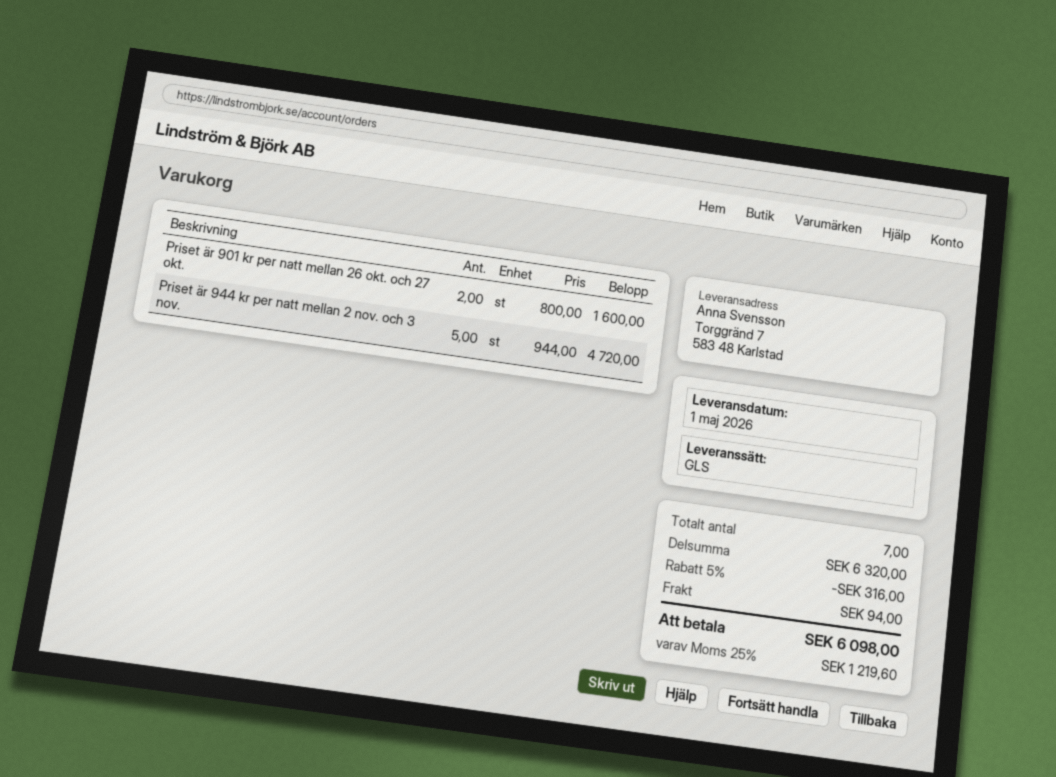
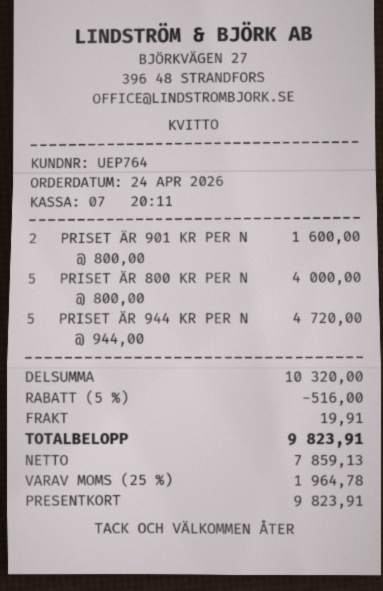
PRISET ÄR 800 KR PER N: none -> 5 x 800.00 = 4000.00
subtotal: 6320.00 -> 10320.00
discount: 5% = 316.00 -> 5% = 516.00
shipping: 94.00 -> 19.91
tax: 25% = 1219.60 -> 25% = 1964.78
total: 6098.00 -> 9823.91

